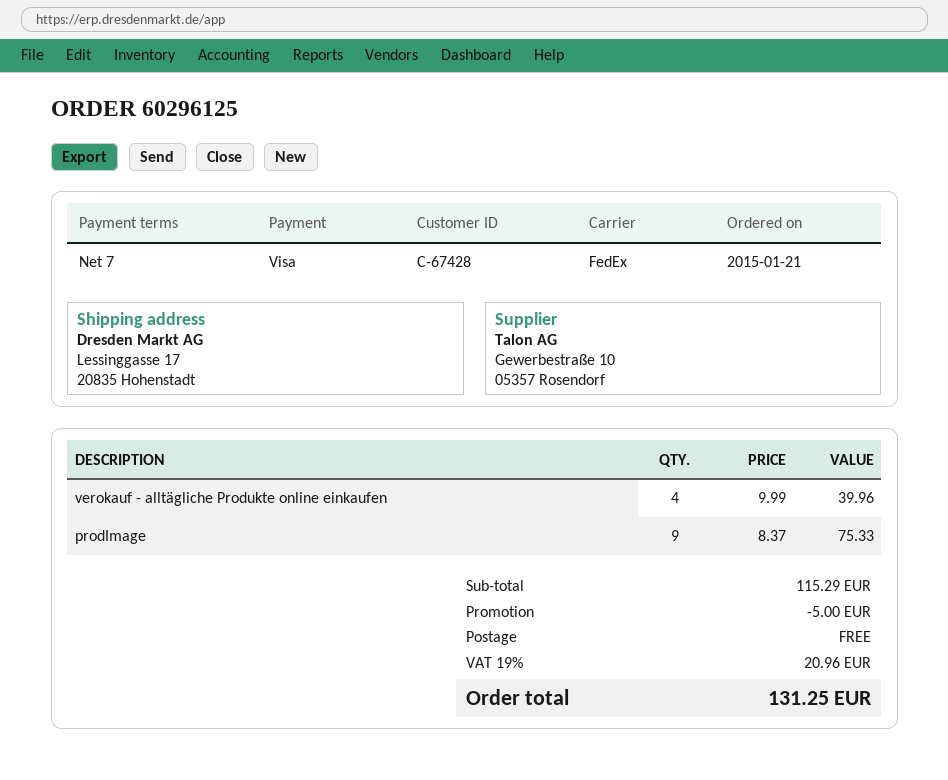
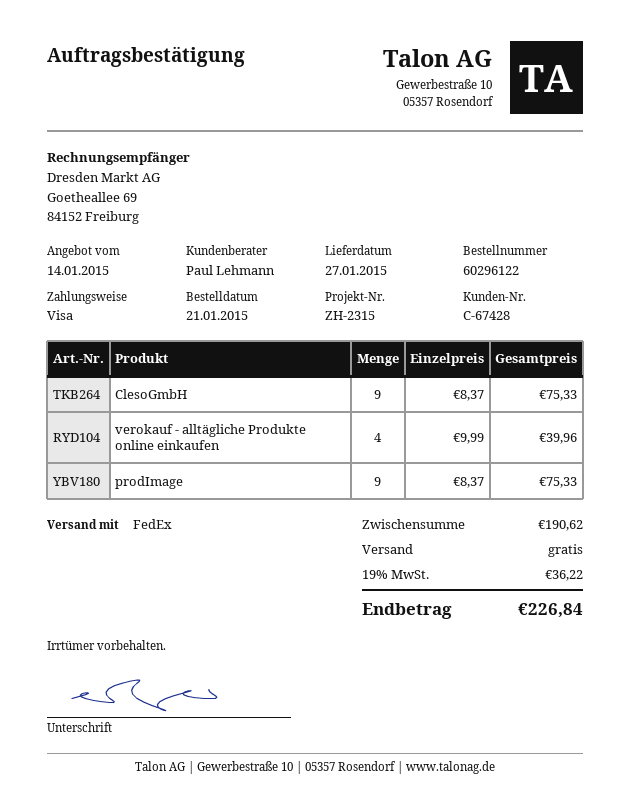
order number: 60296125 -> 60296122
ClesoGmbH: none -> 9 x 8.37 = 75.33
subtotal: 115.29 -> 190.62
discount: 5.00 -> none
tax: 19% = 20.96 -> 19% = 36.22
total: 131.25 -> 226.84

